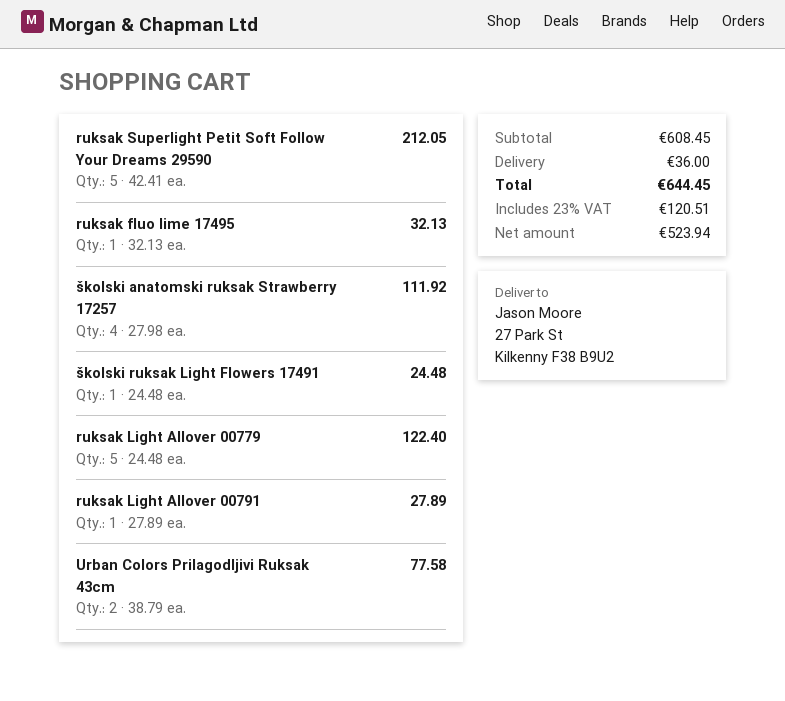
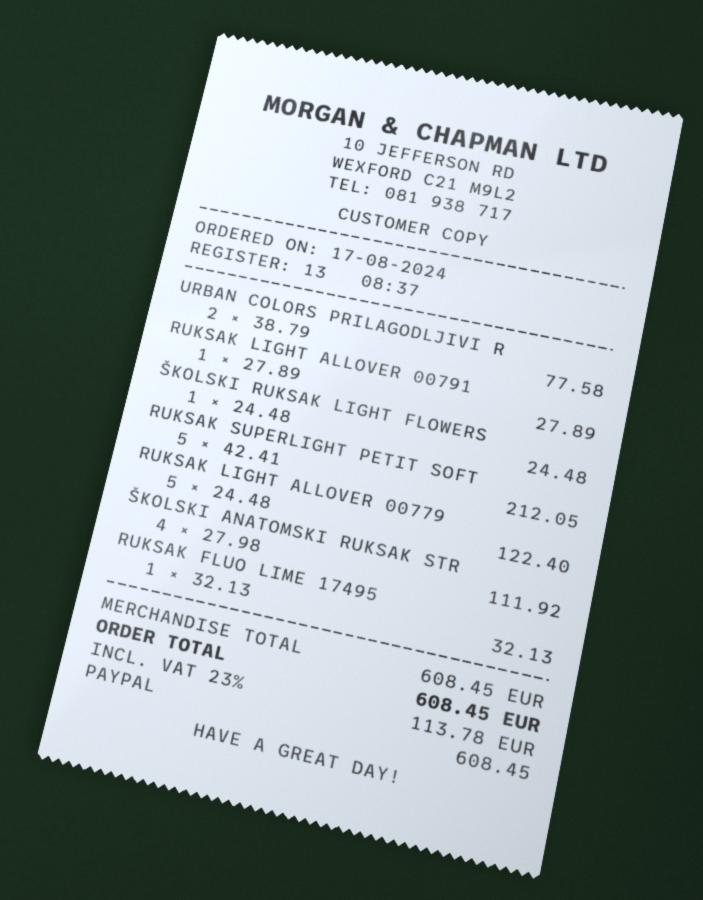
shipping: 36.00 -> none
tax: 23% = 120.51 -> 23% = 113.78
total: 644.45 -> 608.45

